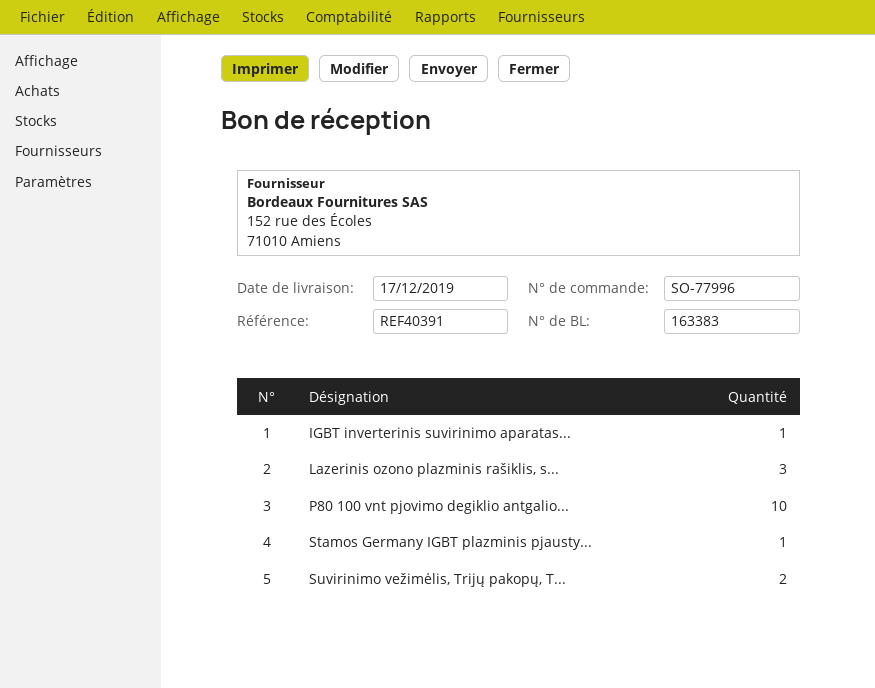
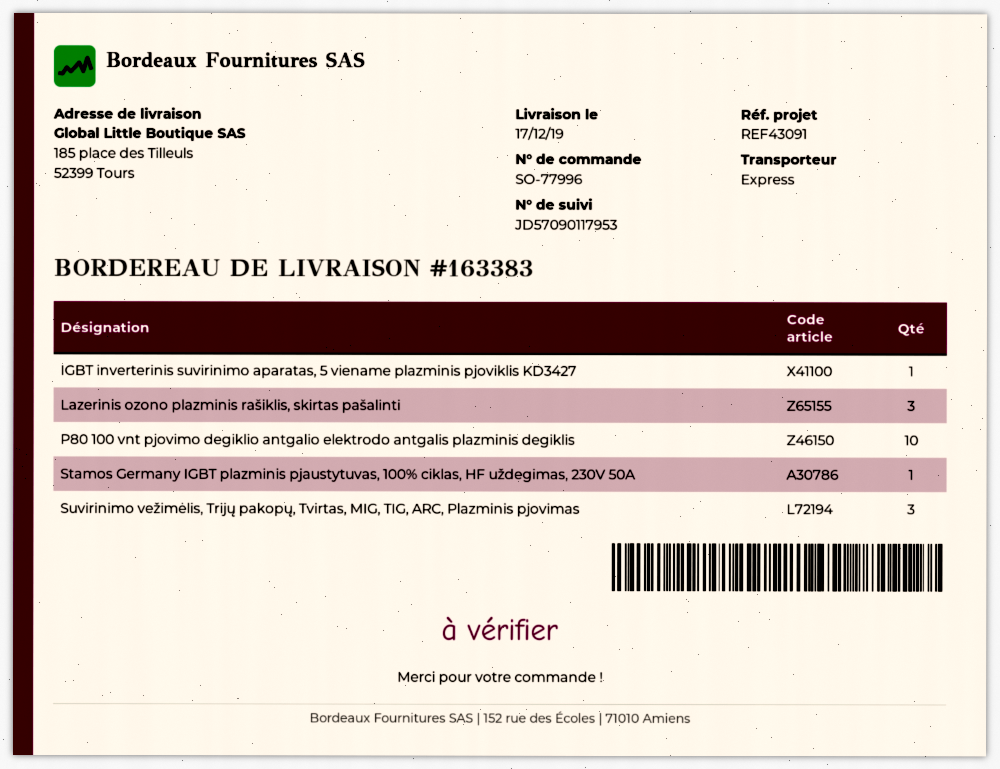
reference: REF40391 -> REF43091
Suvirinimo vežimėlis, Trijų pakopų, T...: 2 -> 3

